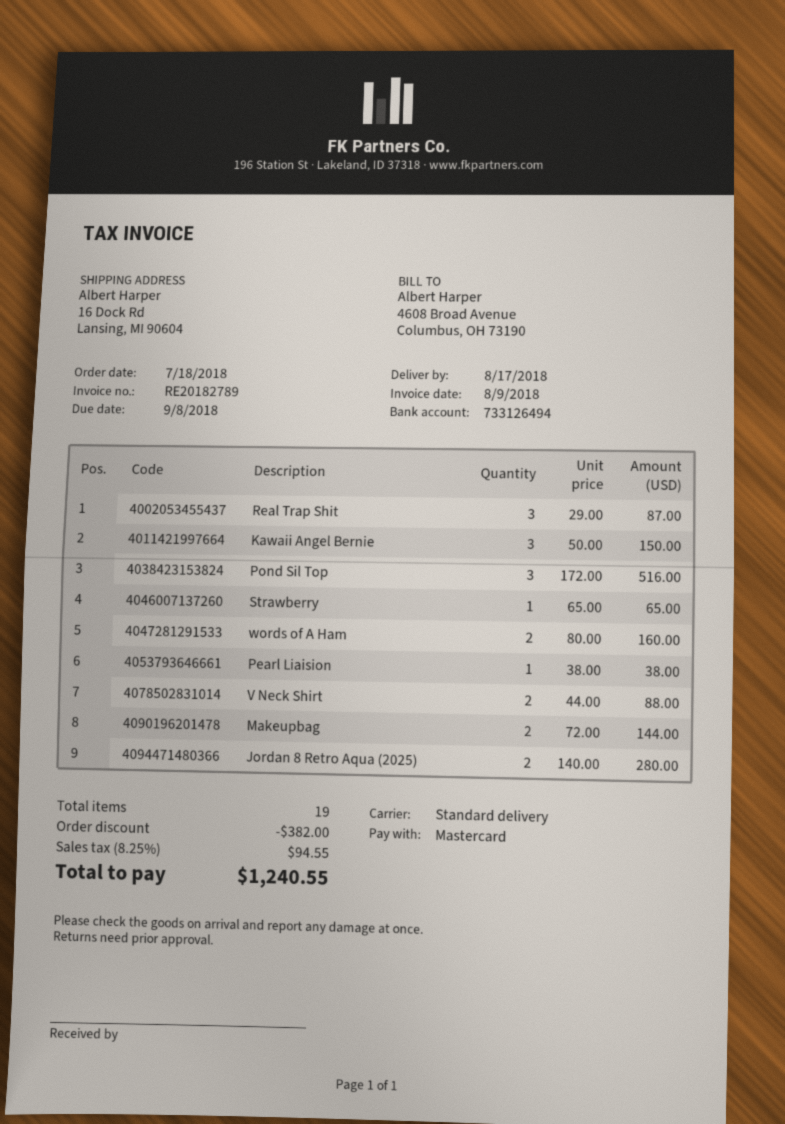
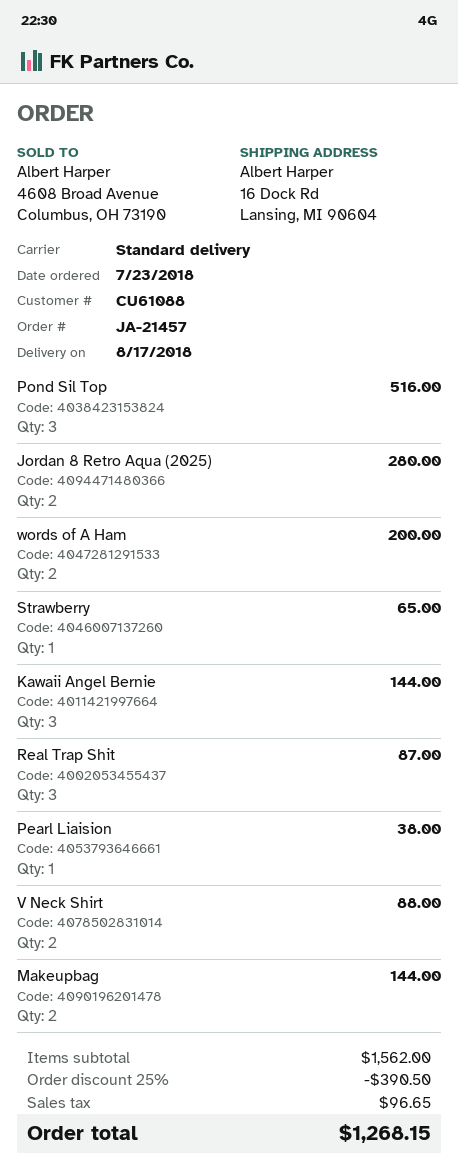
order date: 2018-07-18 -> 2018-07-23
Kawaii Angel Bernie: 3 for 150.00 -> 3 for 144.00
words of A Ham: 2 for 160.00 -> 2 for 200.00
discount: 382.00 -> 390.50
tax: 94.55 -> 96.65
total: 1240.55 -> 1268.15

